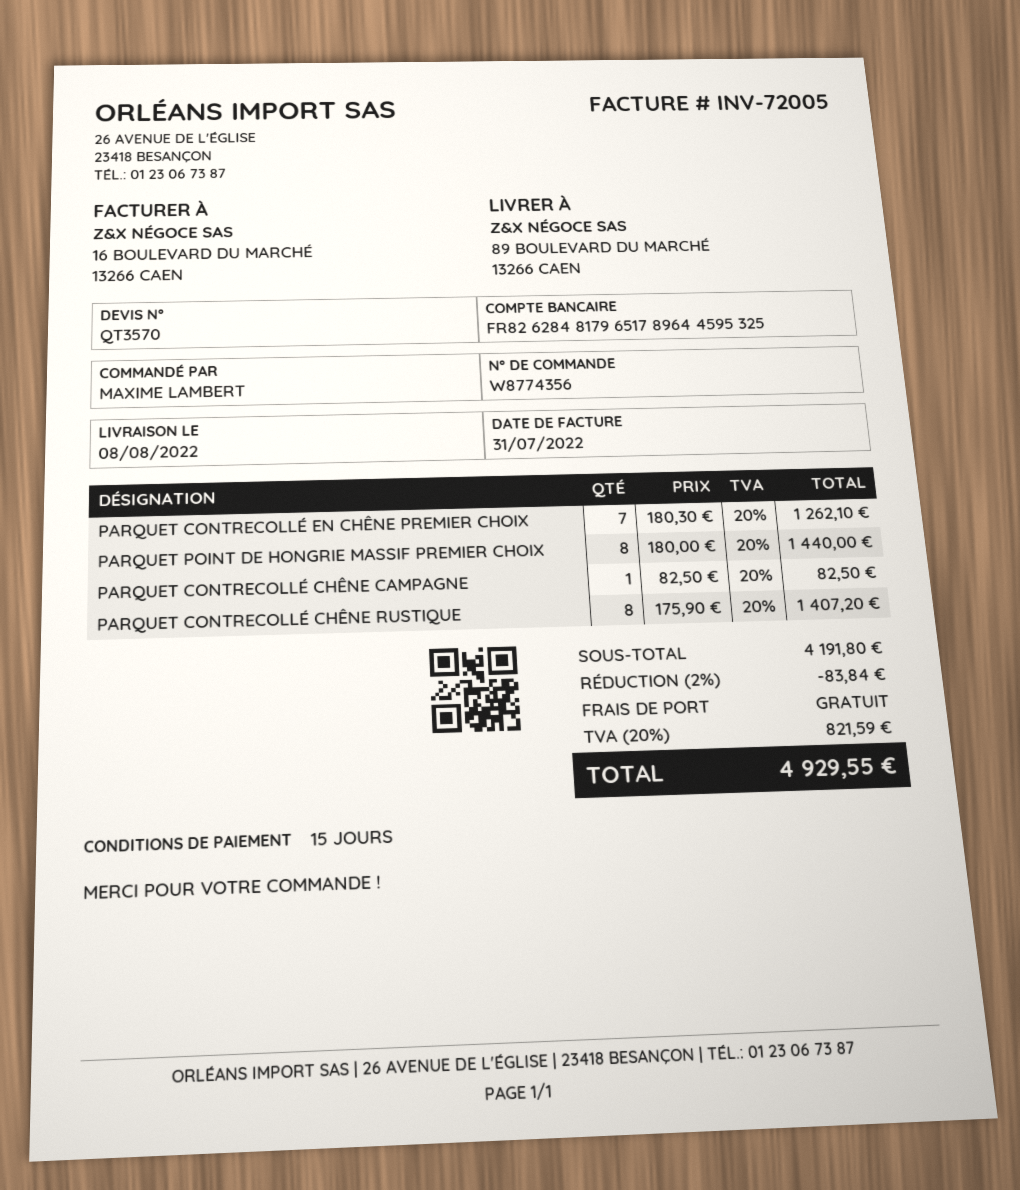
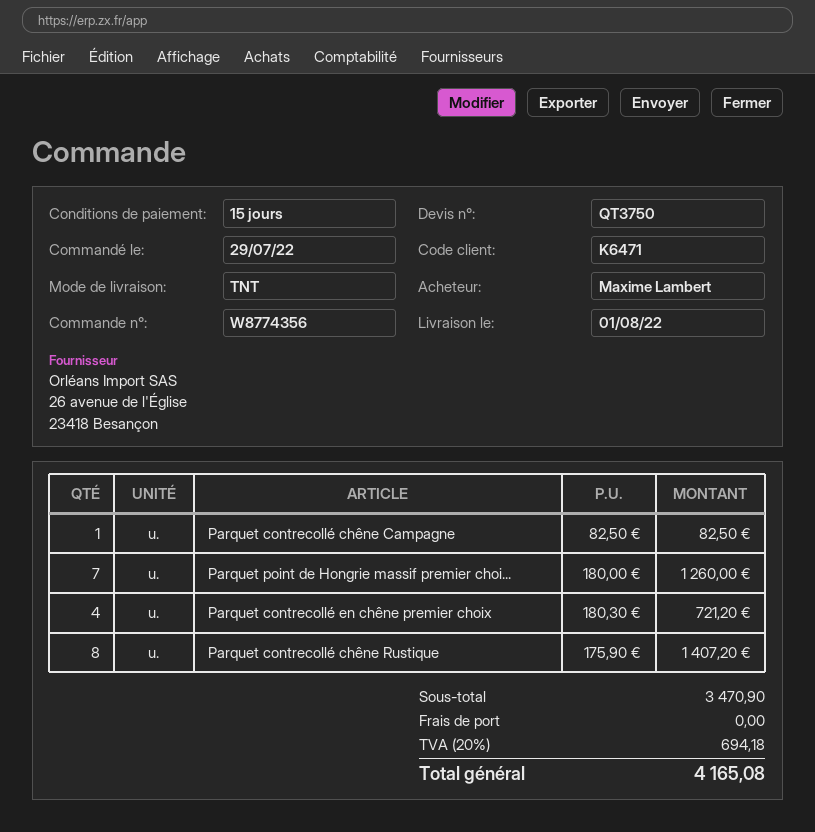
quote number: QT3570 -> QT3750
delivery date: 2022-08-08 -> 2022-08-01
PARQUET CONTRECOLLÉ EN CHÊNE PREMIER CHOIX: 7 x 180.30 = 1262.10 -> 4 x 180.30 = 721.20
PARQUET POINT DE HONGRIE MASSIF PREMIER CHOIX: 8 x 180.00 = 1440.00 -> 7 x 180.00 = 1260.00
subtotal: 4191.80 -> 3470.90
discount: 2% = 83.84 -> none
tax: 20% = 821.59 -> 20% = 694.18
total: 4929.55 -> 4165.08

